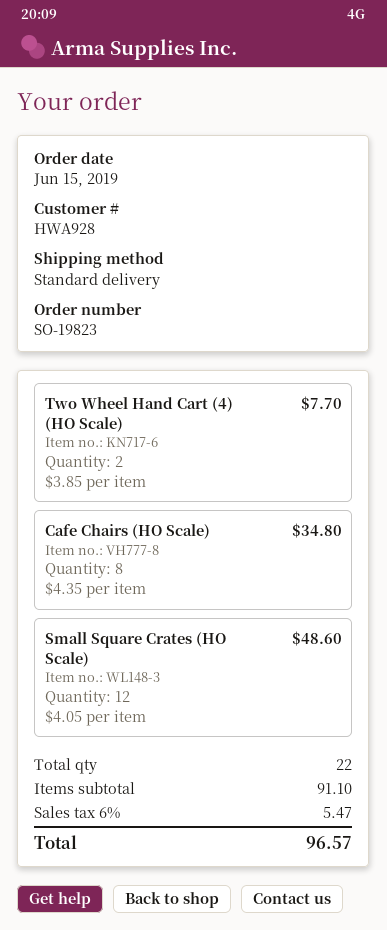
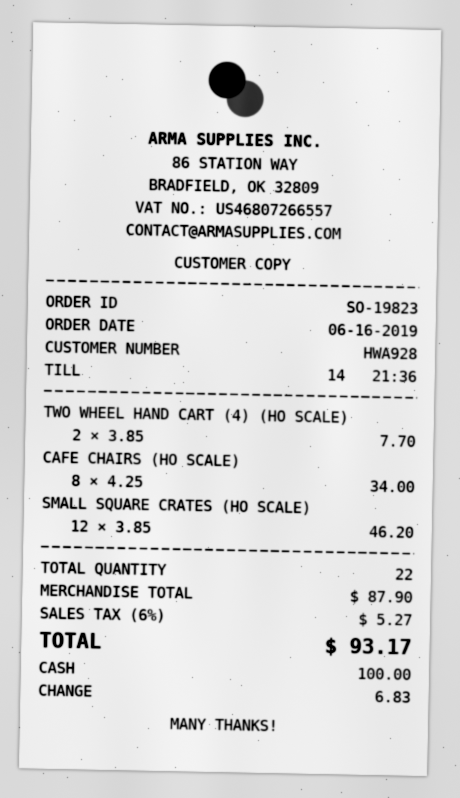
order date: 2019-06-15 -> 2019-06-16
Cafe Chairs (HO Scale): 8 x 4.35 = 34.80 -> 8 x 4.25 = 34.00
Small Square Crates (HO Scale): 12 x 4.05 = 48.60 -> 12 x 3.85 = 46.20
subtotal: 91.10 -> 87.90
tax: 6% = 5.47 -> 6% = 5.27
total: 96.57 -> 93.17

